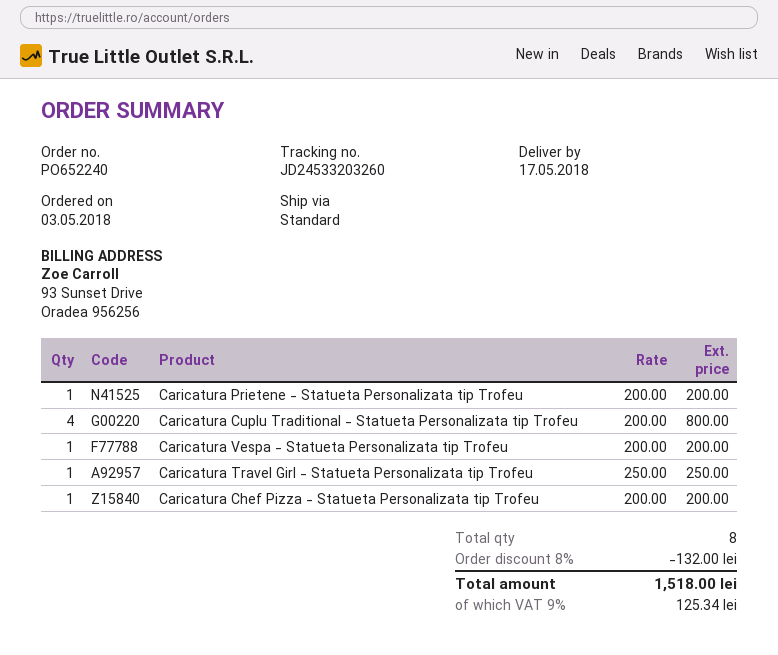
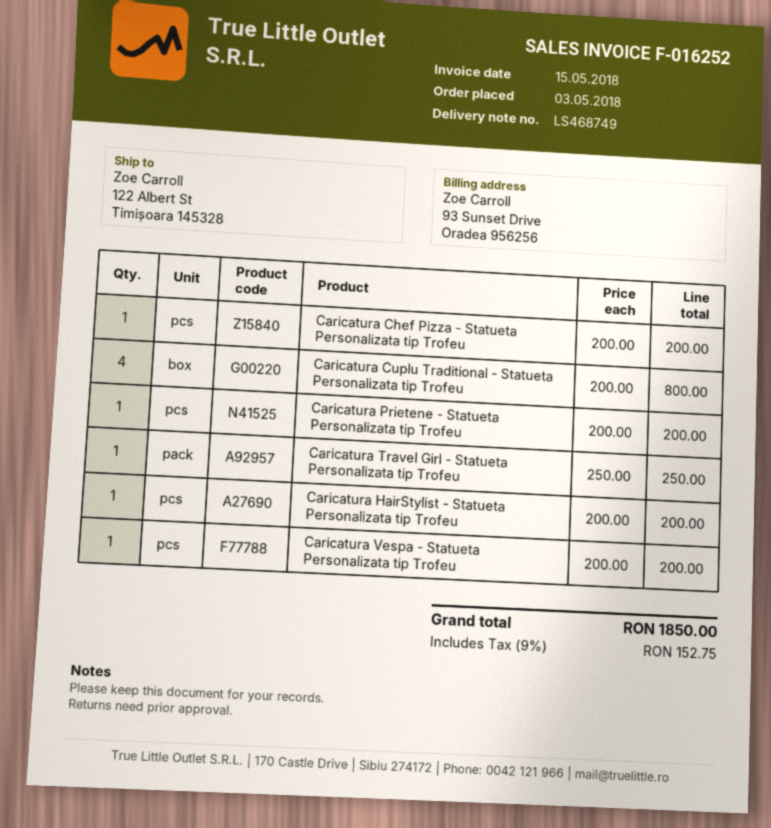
Caricatura HairStylist - Statueta Personalizata tip Trofeu: none -> 1 x 200.00 = 200.00
discount: 8% = 132.00 -> none
tax: 9% = 125.34 -> 9% = 152.75
total: 1518.00 -> 1850.00

